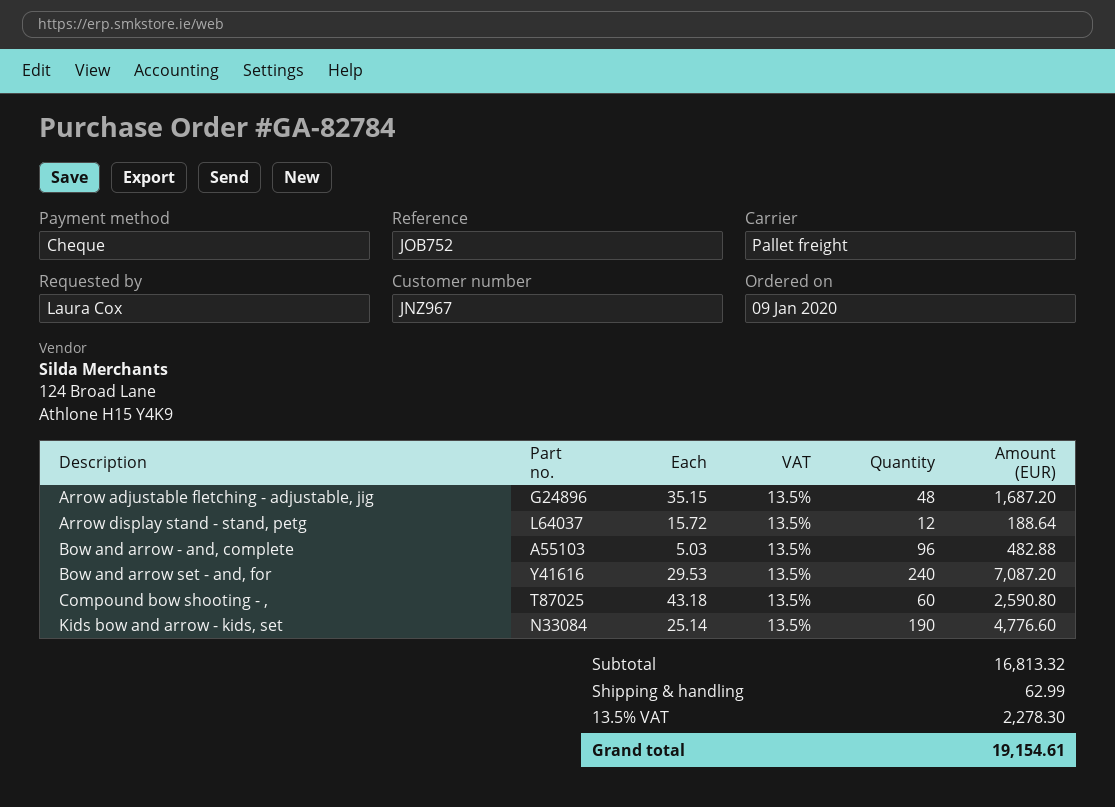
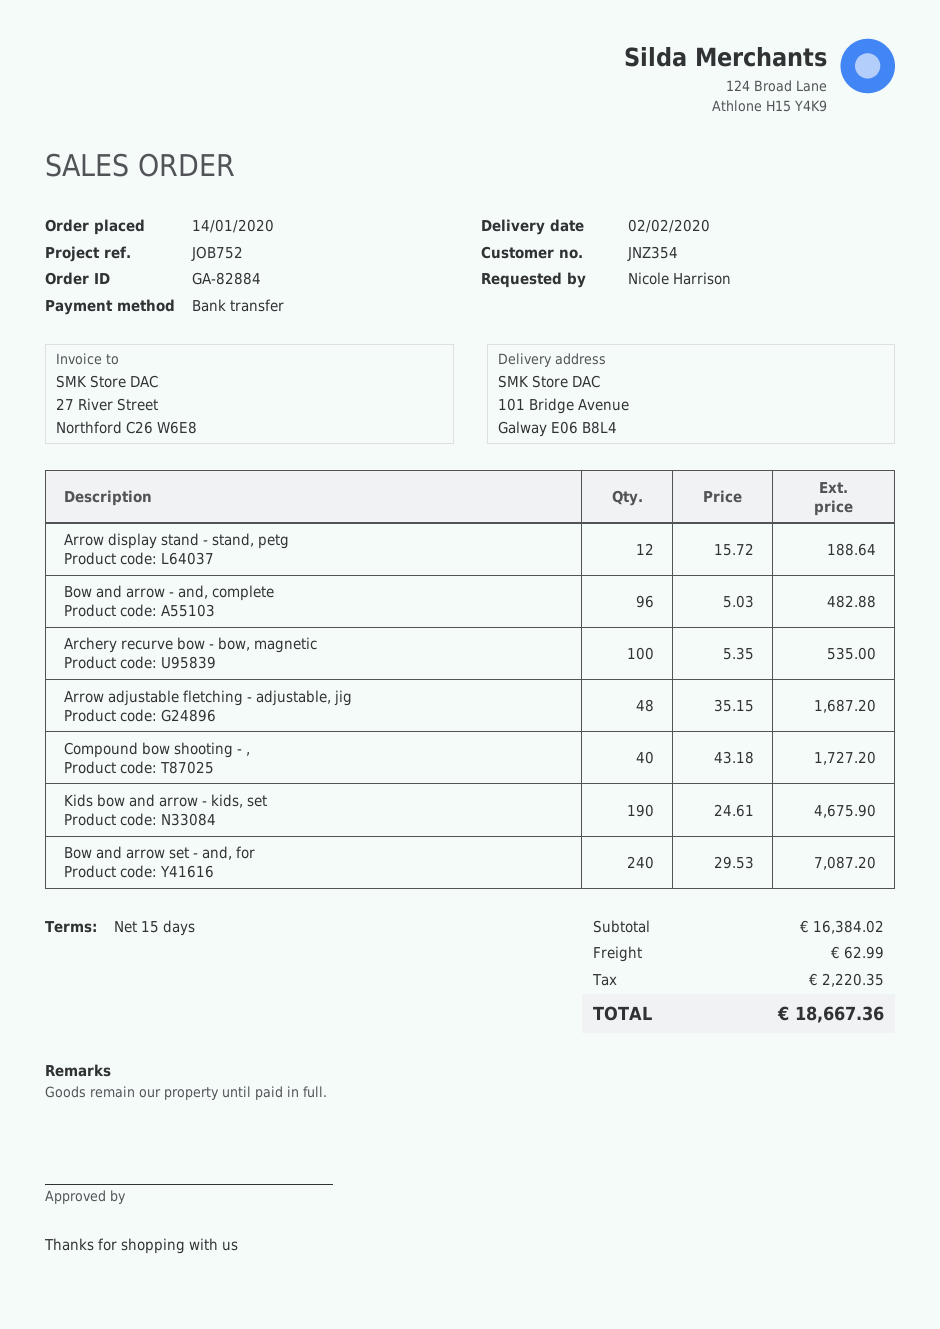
order number: GA-82784 -> GA-82884
order date: 2020-01-09 -> 2020-01-14
customer number: JNZ967 -> JNZ354
ordered by: Laura Cox -> Nicole Harrison
payment method: cheque -> bank transfer
Compound bow shooting - ,: 60 x 43.18 = 2590.80 -> 40 x 43.18 = 1727.20
Kids bow and arrow - kids, set: 190 x 25.14 = 4776.60 -> 190 x 24.61 = 4675.90
Archery recurve bow - bow, magnetic: none -> 100 x 5.35 = 535.00
subtotal: 16813.32 -> 16384.02
tax: 2278.30 -> 2220.35
total: 19154.61 -> 18667.36

